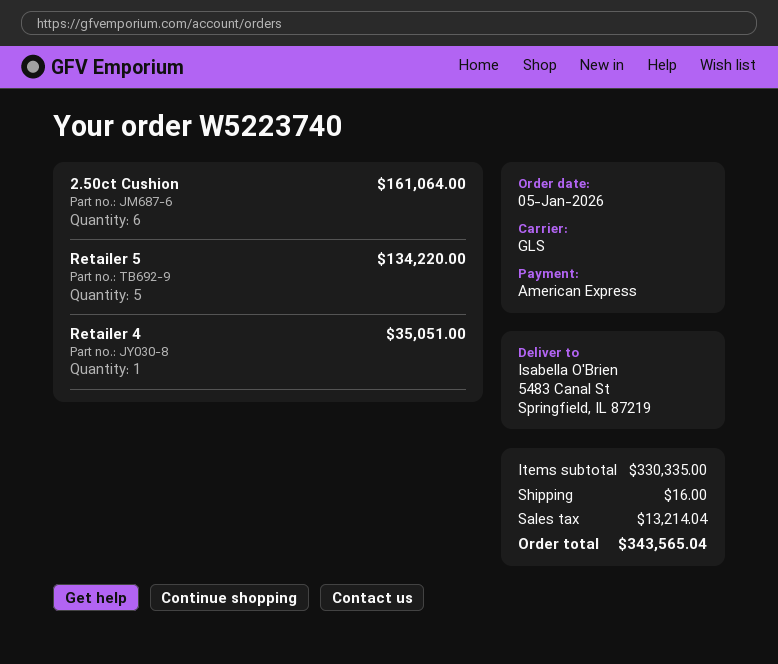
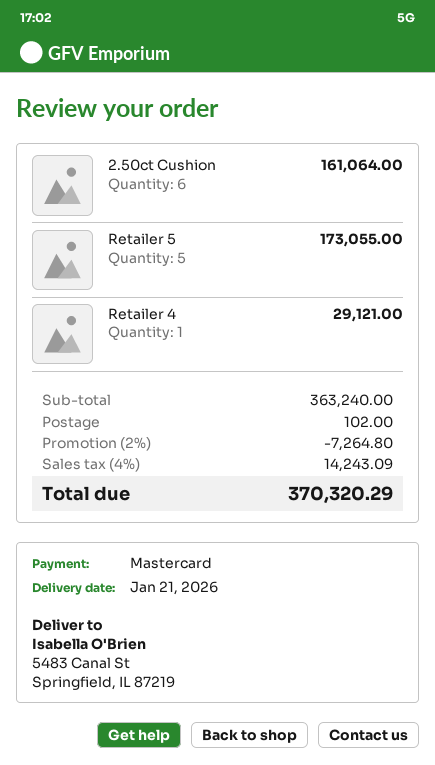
payment method: American Express -> Mastercard
Retailer 5: 5 for 134220.00 -> 5 for 173055.00
Retailer 4: 1 for 35051.00 -> 1 for 29121.00
subtotal: 330335.00 -> 363240.00
discount: none -> 2% = 7264.80
shipping: 16.00 -> 102.00
tax: 13214.04 -> 14243.09
total: 343565.04 -> 370320.29

